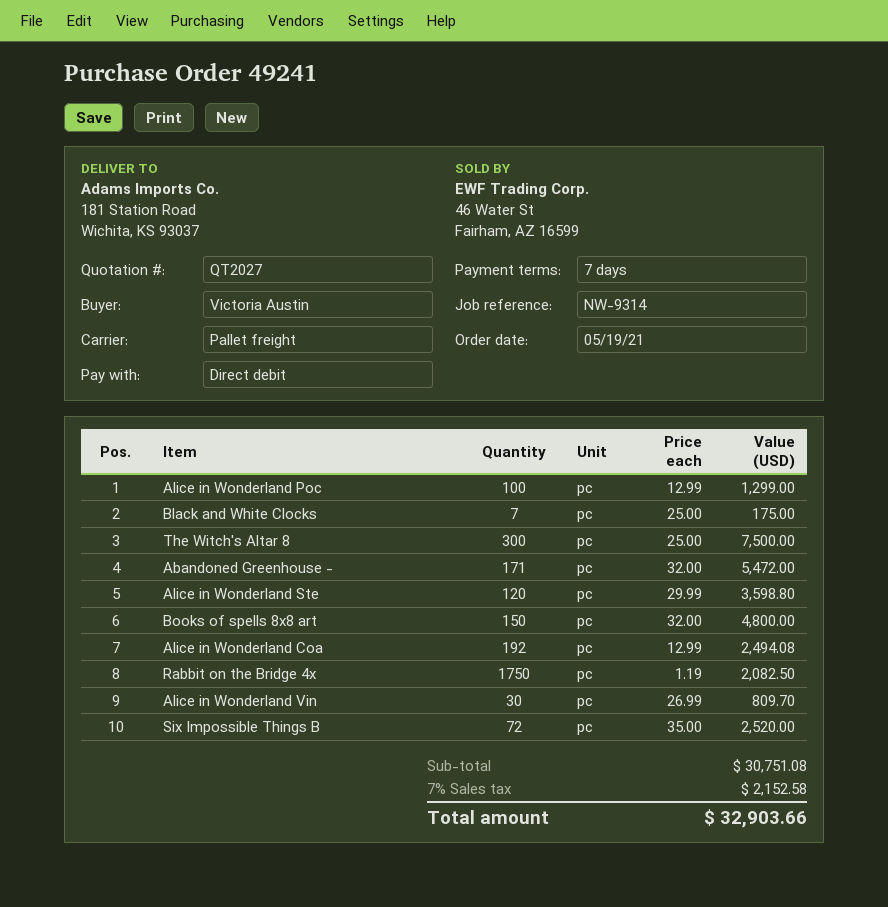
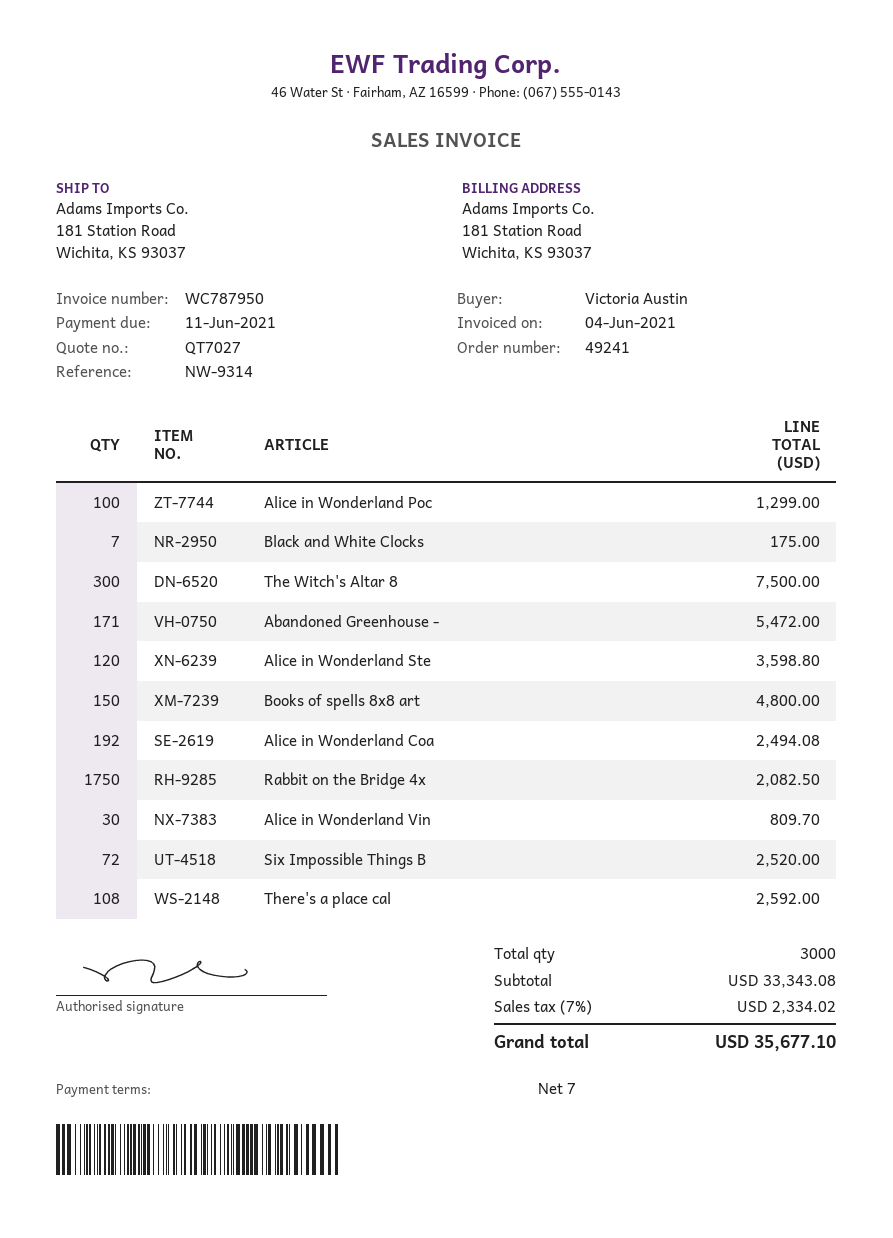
quote number: QT2027 -> QT7027
There's a place cal: none -> 108 for 2592.00
subtotal: 30751.08 -> 33343.08
tax: 7% = 2152.58 -> 7% = 2334.02
total: 32903.66 -> 35677.10

